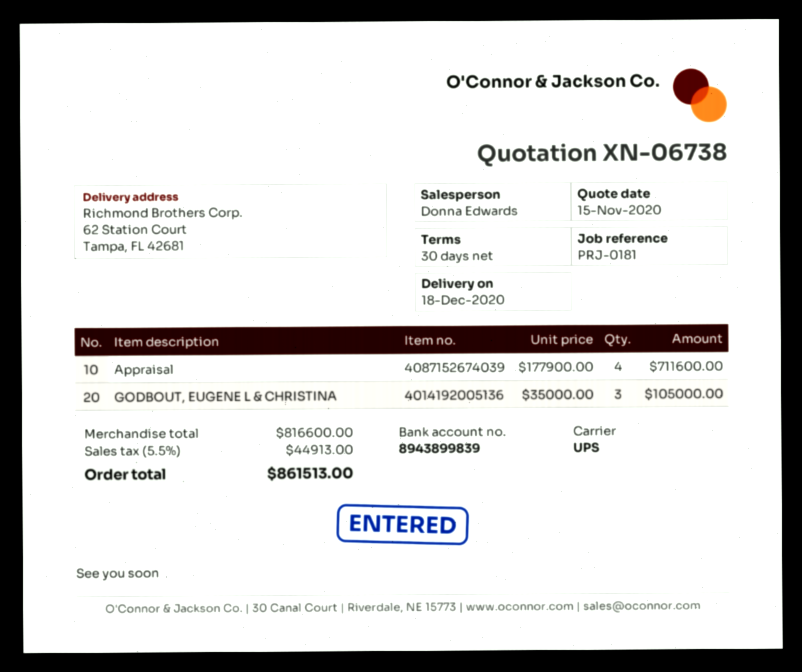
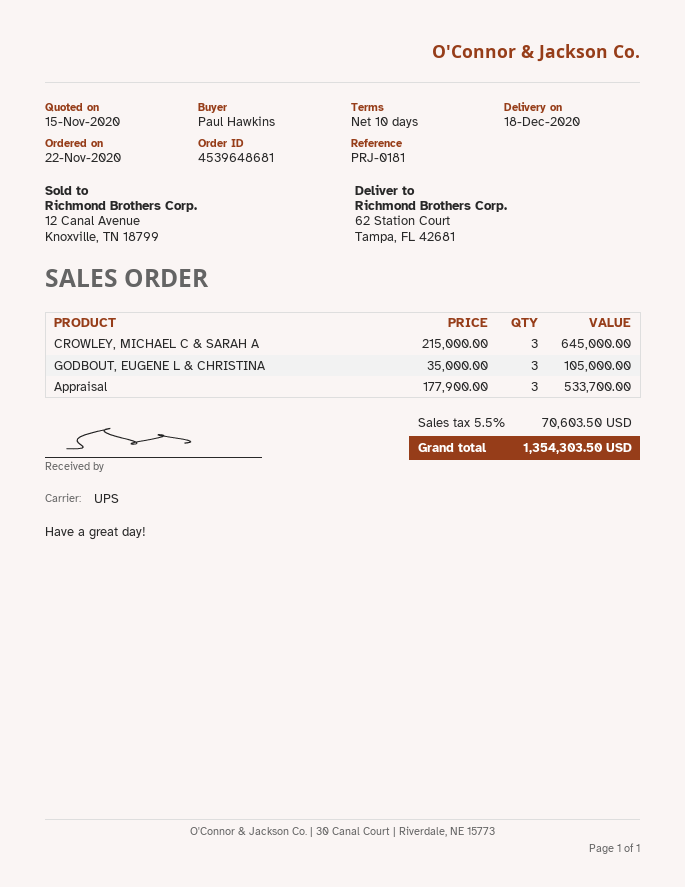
payment terms: 30 days -> 10 days
Appraisal: 4 x 177900.00 = 711600.00 -> 3 x 177900.00 = 533700.00
CROWLEY, MICHAEL C & SARAH A: none -> 3 x 215000.00 = 645000.00
tax: 5.5% = 44913.00 -> 5.5% = 70603.50
total: 861513.00 -> 1354303.50

